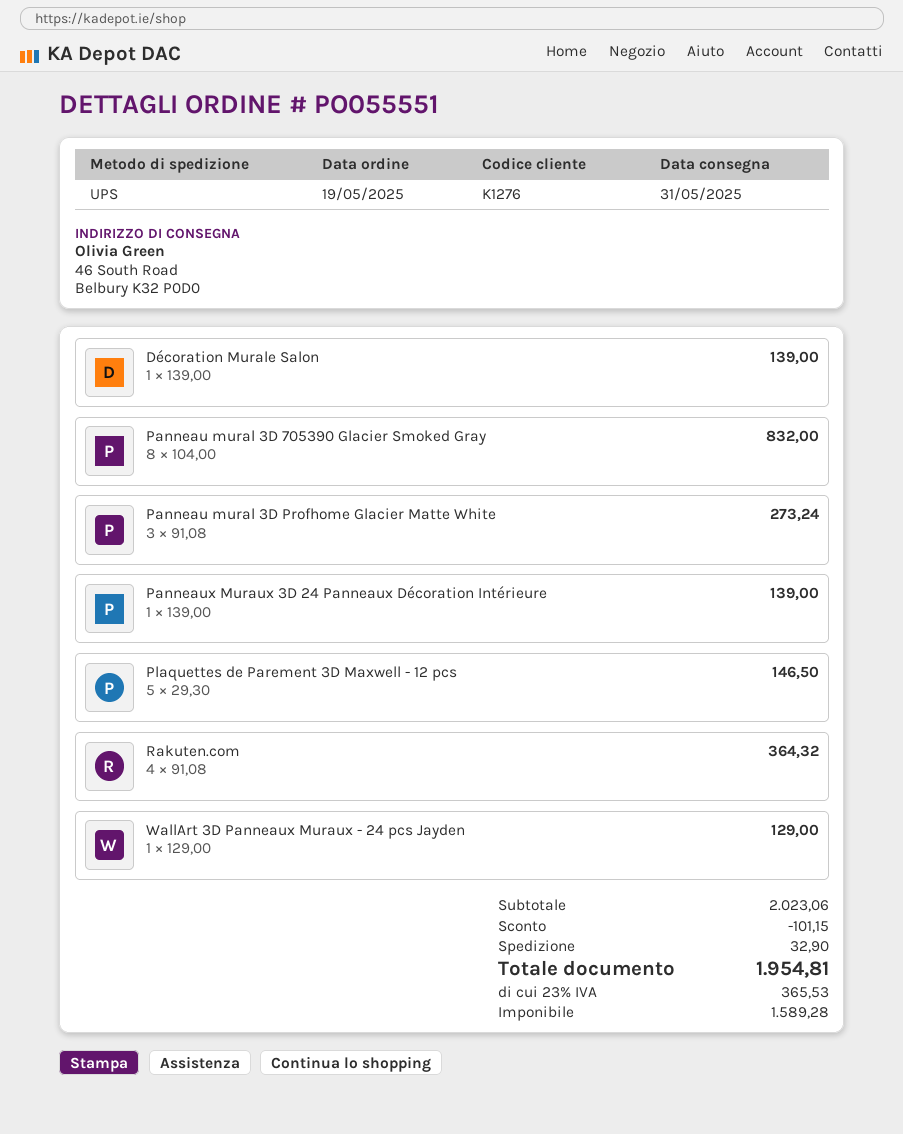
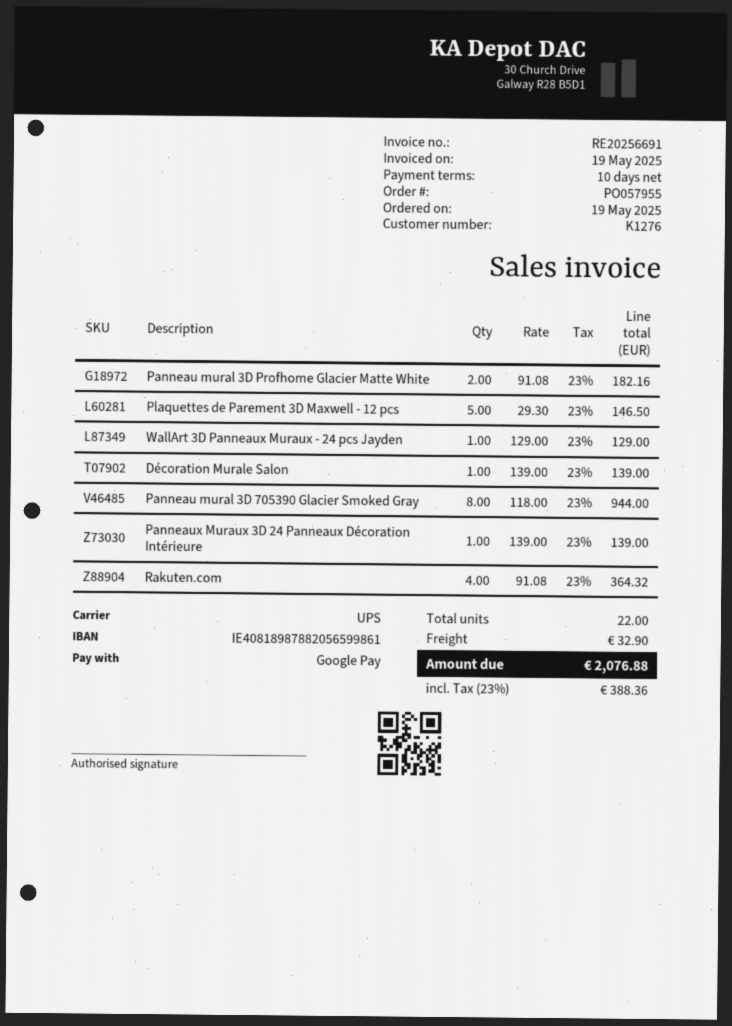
order number: PO055551 -> PO057955
Panneau mural 3D 705390 Glacier Smoked Gray: 8 x 104.00 = 832.00 -> 8 x 118.00 = 944.00
Panneau mural 3D Profhome Glacier Matte White: 3 x 91.08 = 273.24 -> 2 x 91.08 = 182.16
discount: 101.15 -> none
tax: 23% = 365.53 -> 23% = 388.36
total: 1954.81 -> 2076.88

